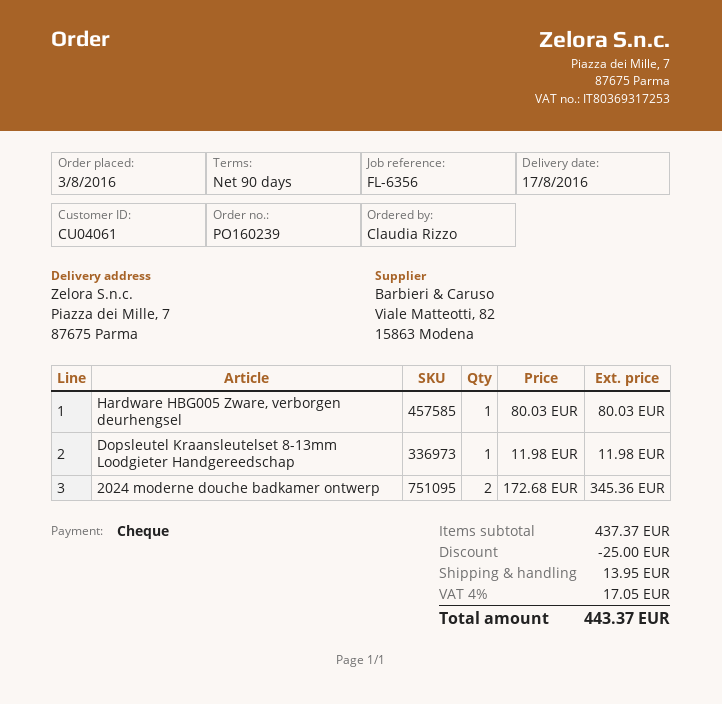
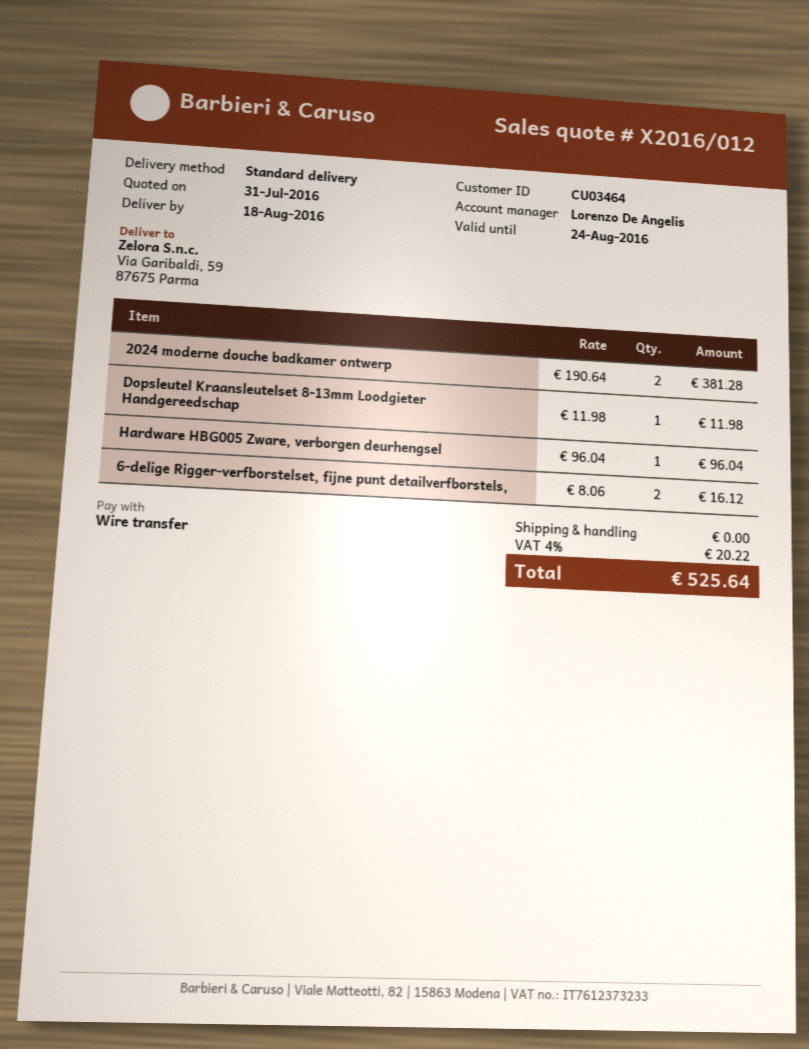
delivery date: 2016-08-17 -> 2016-08-18
customer number: CU04061 -> CU03464
payment method: cheque -> bank transfer
ship to: Piazza dei Mille, 7, 87675 Parma -> Via Garibaldi, 59, 87675 Parma
Hardware HBG005 Zware, verborgen deurhengsel: 1 x 80.03 = 80.03 -> 1 x 96.04 = 96.04
2024 moderne douche badkamer ontwerp: 2 x 172.68 = 345.36 -> 2 x 190.64 = 381.28
6-delige Rigger-verfborstelset, fijne punt detailverfborstels,: none -> 2 x 8.06 = 16.12
discount: 25.00 -> none
shipping: 13.95 -> 0.00
tax: 4% = 17.05 -> 4% = 20.22
total: 443.37 -> 525.64

